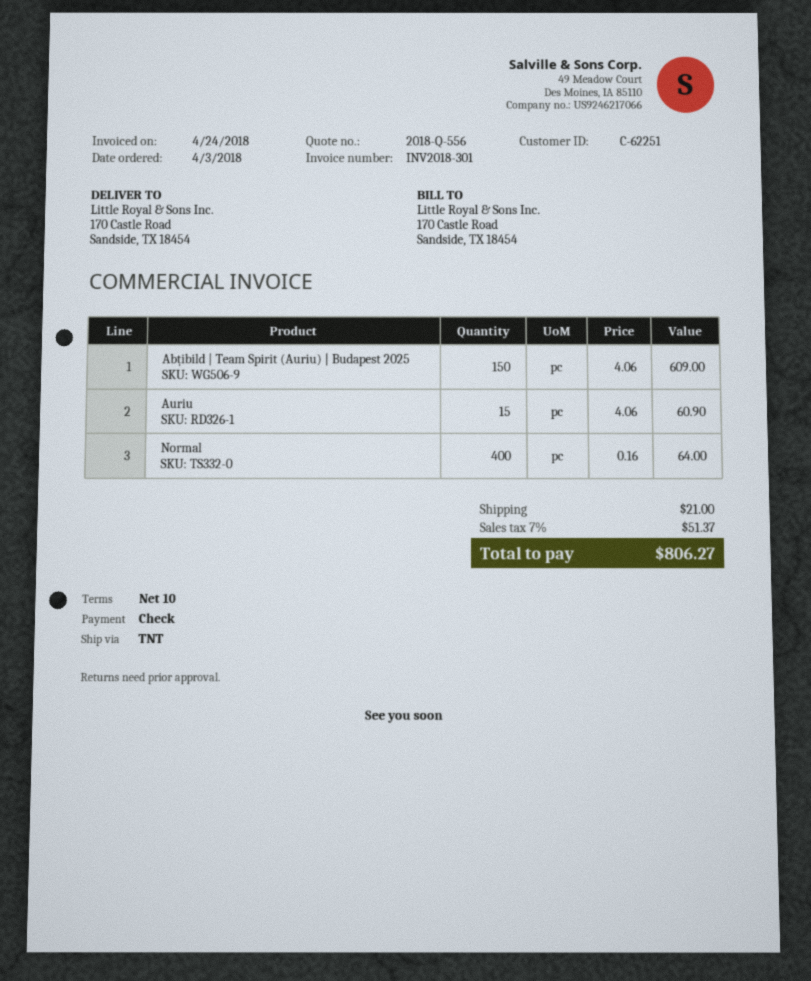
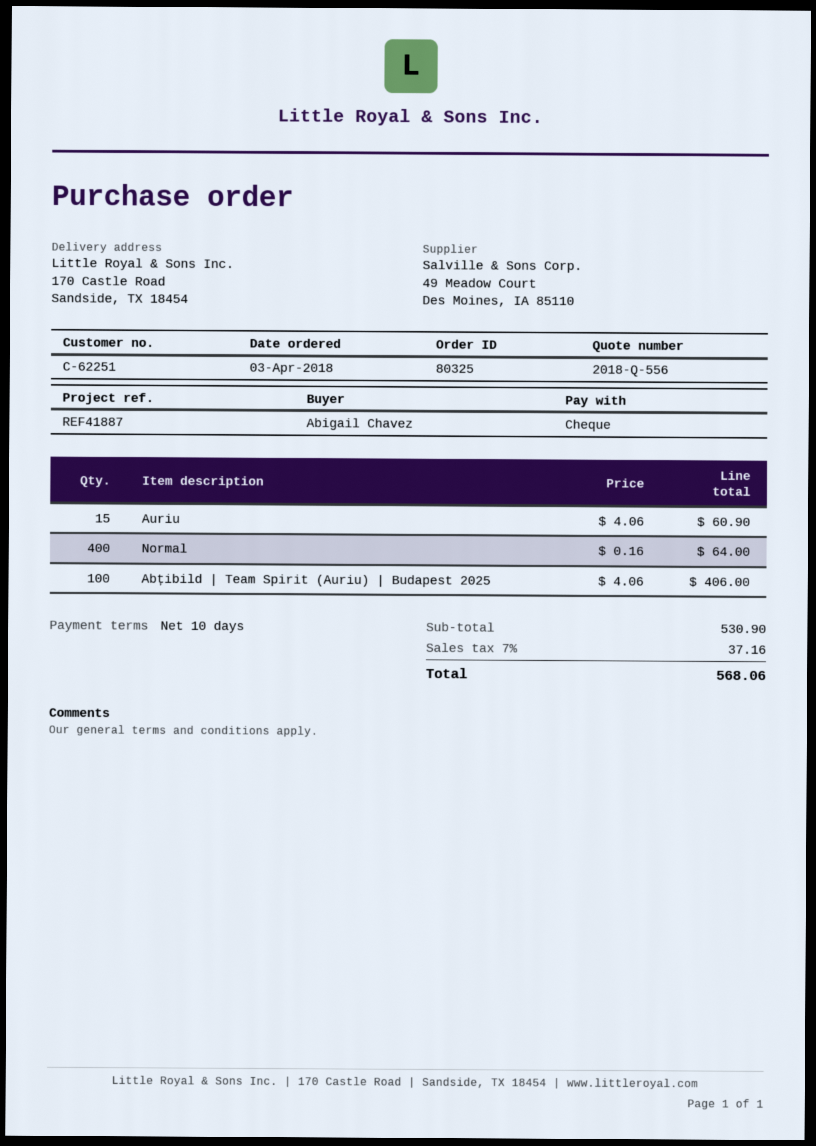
Abțibild | Team Spirit (Auriu) | Budapest 2025: 150 x 4.06 = 609.00 -> 100 x 4.06 = 406.00
shipping: 21.00 -> none
tax: 7% = 51.37 -> 7% = 37.16
total: 806.27 -> 568.06

